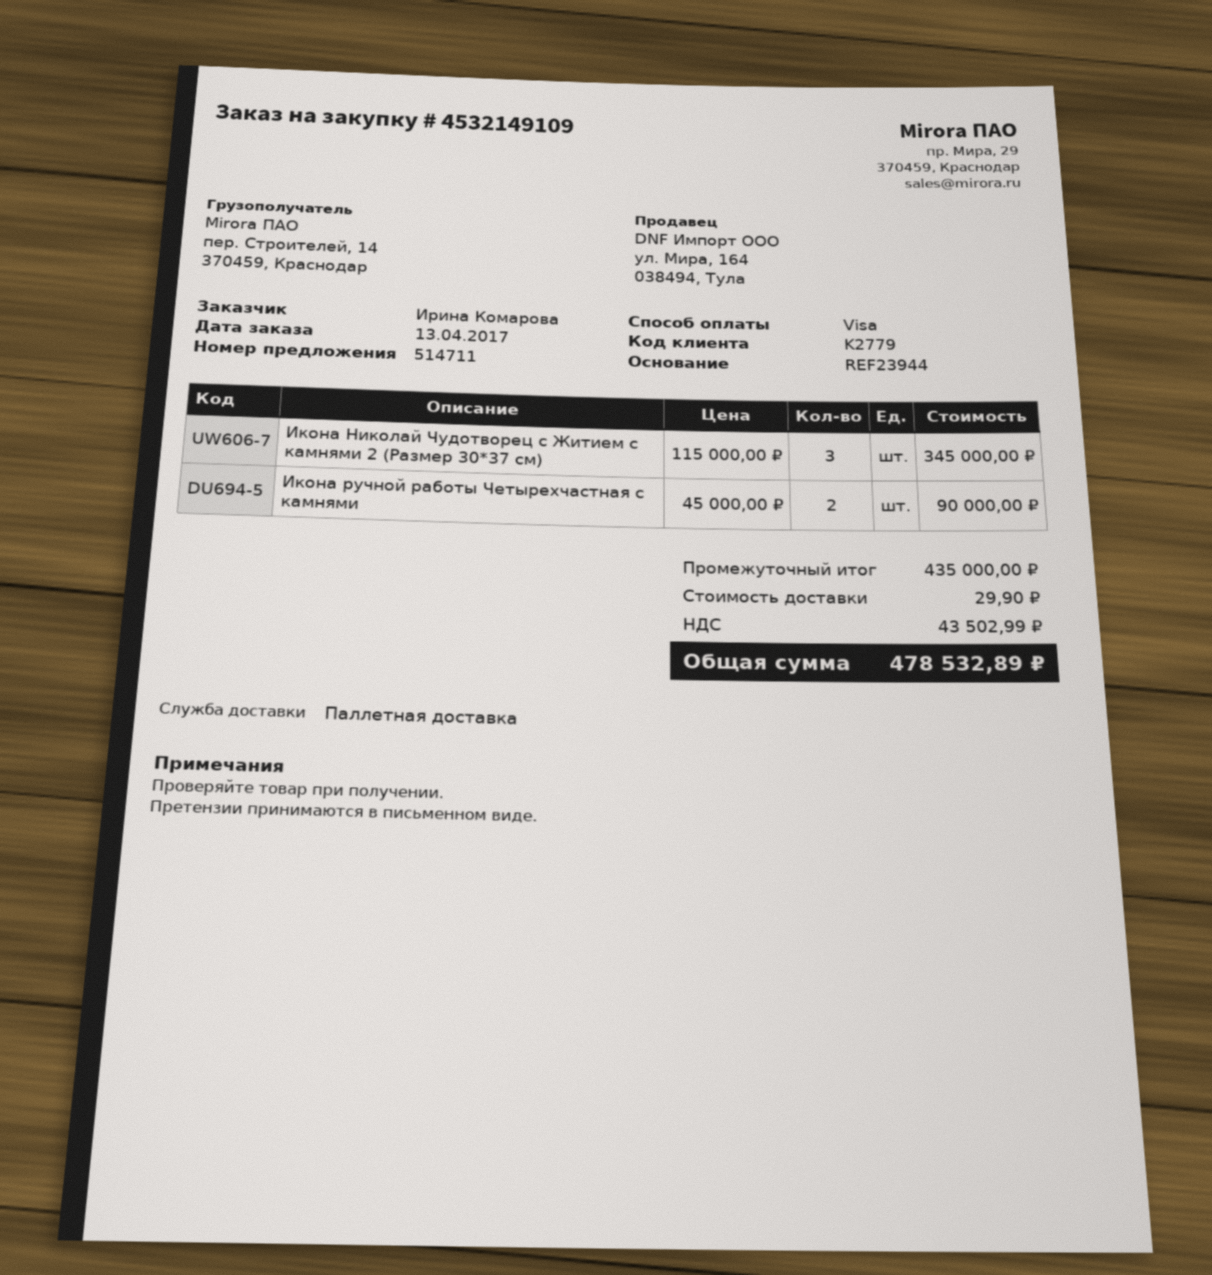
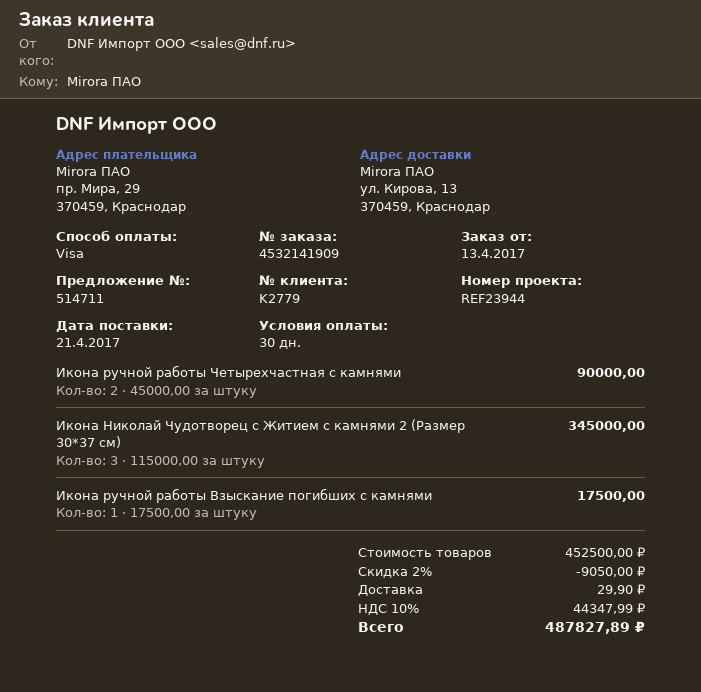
order number: 4532149109 -> 4532141909
ship to: пер. Строителей, 14, 370459, Краснодар -> ул. Кирова, 13, 370459, Краснодар
Икона ручной работы Взыскание погибших с камнями: none -> 1 x 17500.00 = 17500.00
subtotal: 435000.00 -> 452500.00
discount: none -> 2% = 9050.00
tax: 43502.99 -> 44347.99
total: 478532.89 -> 487827.89

